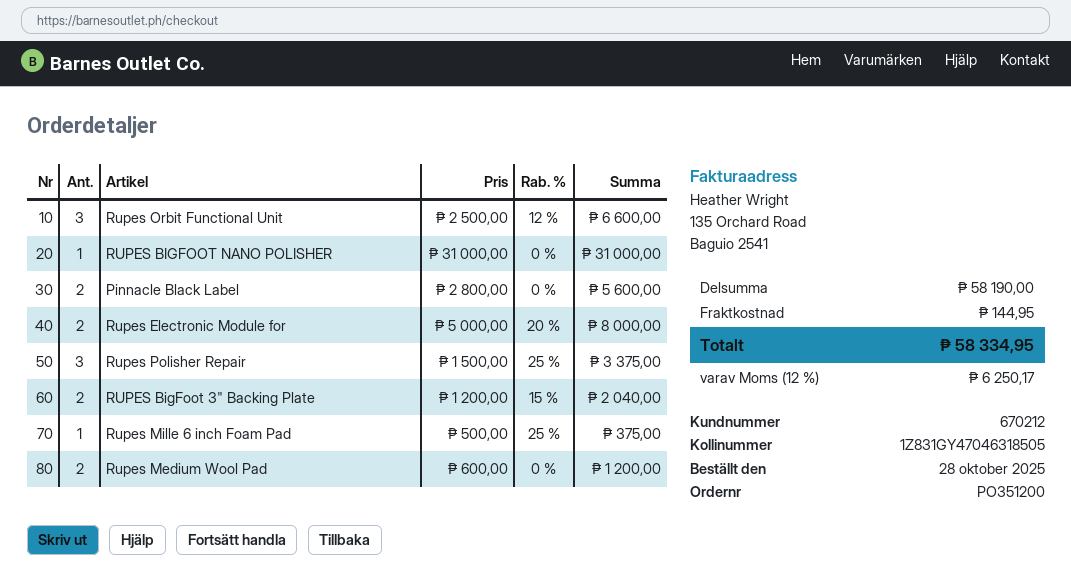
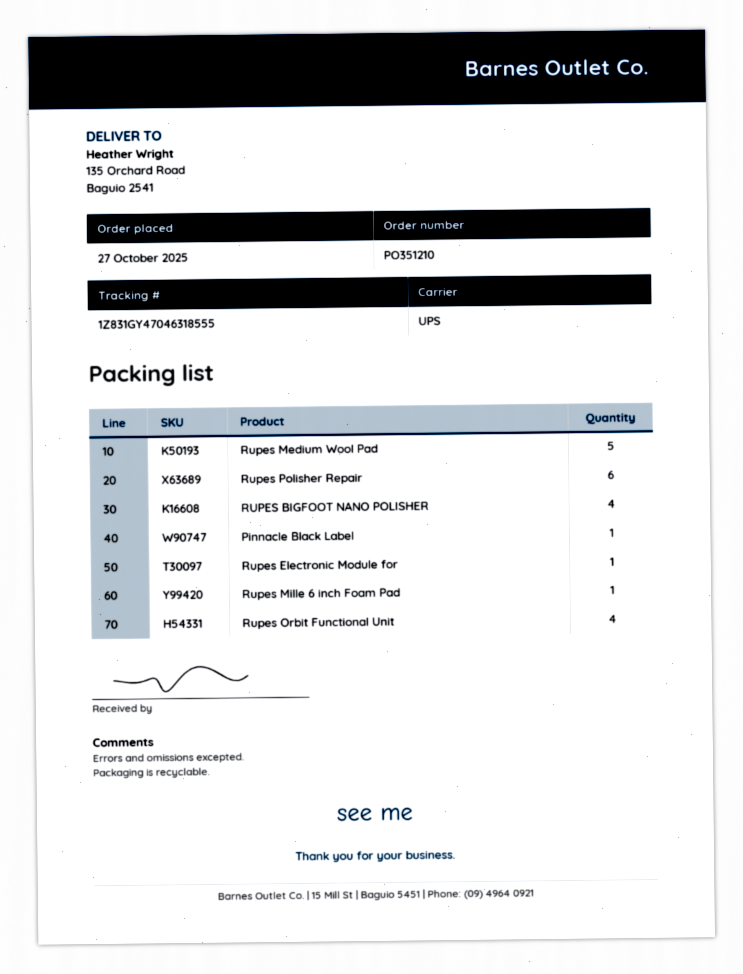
order number: PO351200 -> PO351210
order date: 2025-10-28 -> 2025-10-27
tracking number: 1Z831GY47046318505 -> 1Z831GY47046318555
Rupes Orbit Functional Unit: 3 -> 4
RUPES BIGFOOT NANO POLISHER: 1 -> 4
Pinnacle Black Label: 2 -> 1
Rupes Electronic Module for: 2 -> 1
Rupes Polisher Repair: 3 -> 6
RUPES BigFoot 3" Backing Plate: 2 -> none
Rupes Medium Wool Pad: 2 -> 5

